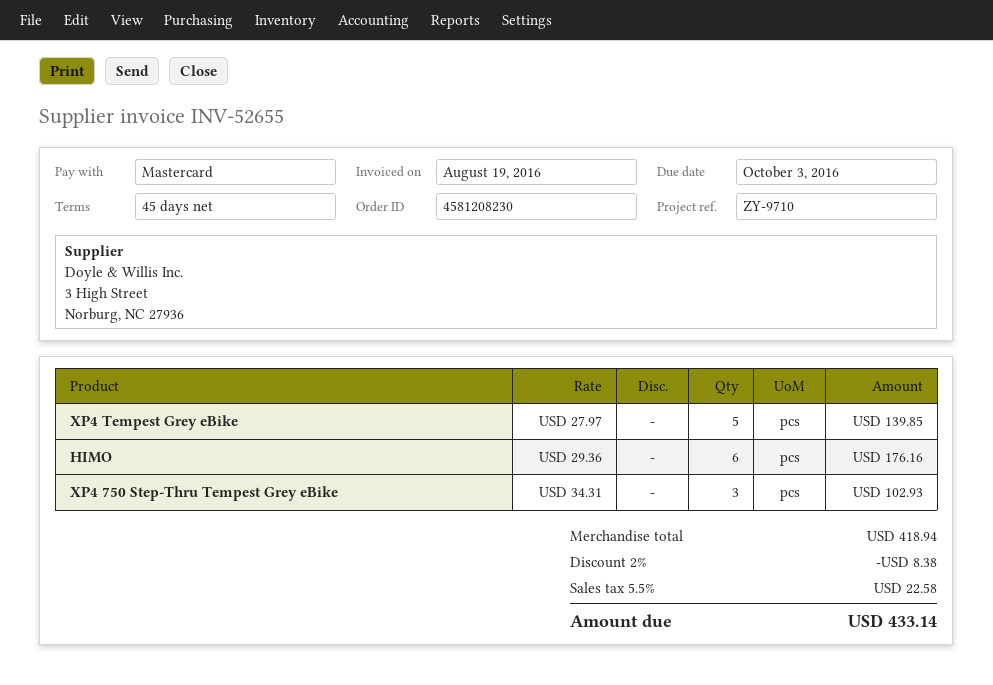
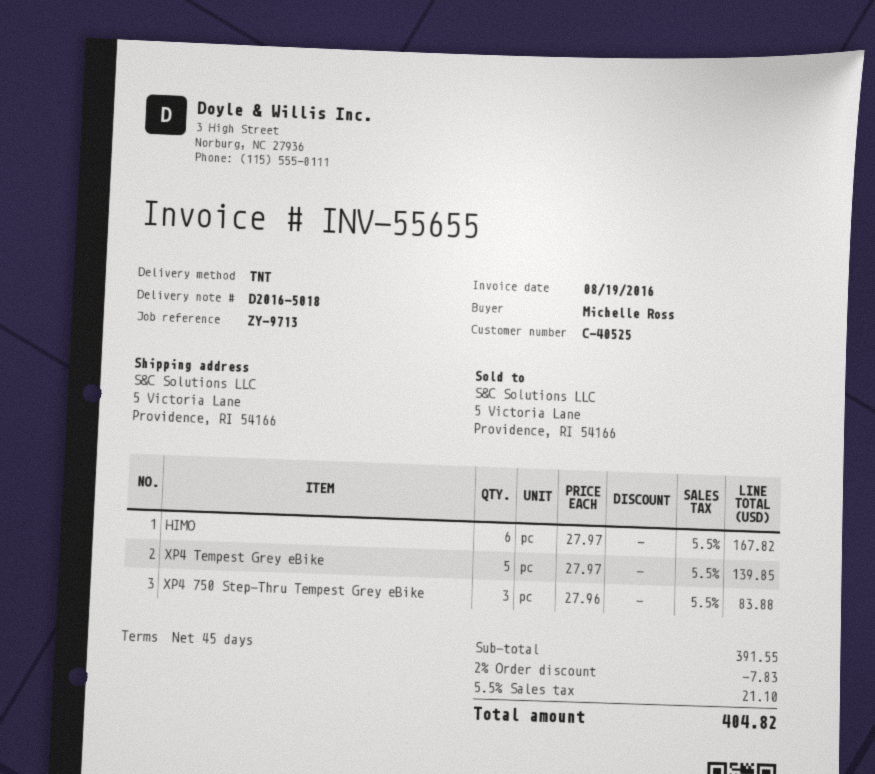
invoice number: INV-52655 -> INV-55655
reference: ZY-9710 -> ZY-9713
HIMO: 6 x 29.36 = 176.16 -> 6 x 27.97 = 167.82
XP4 750 Step-Thru Tempest Grey eBike: 3 x 34.31 = 102.93 -> 3 x 27.96 = 83.88
subtotal: 418.94 -> 391.55
discount: 2% = 8.38 -> 2% = 7.83
tax: 5.5% = 22.58 -> 5.5% = 21.10
total: 433.14 -> 404.82

